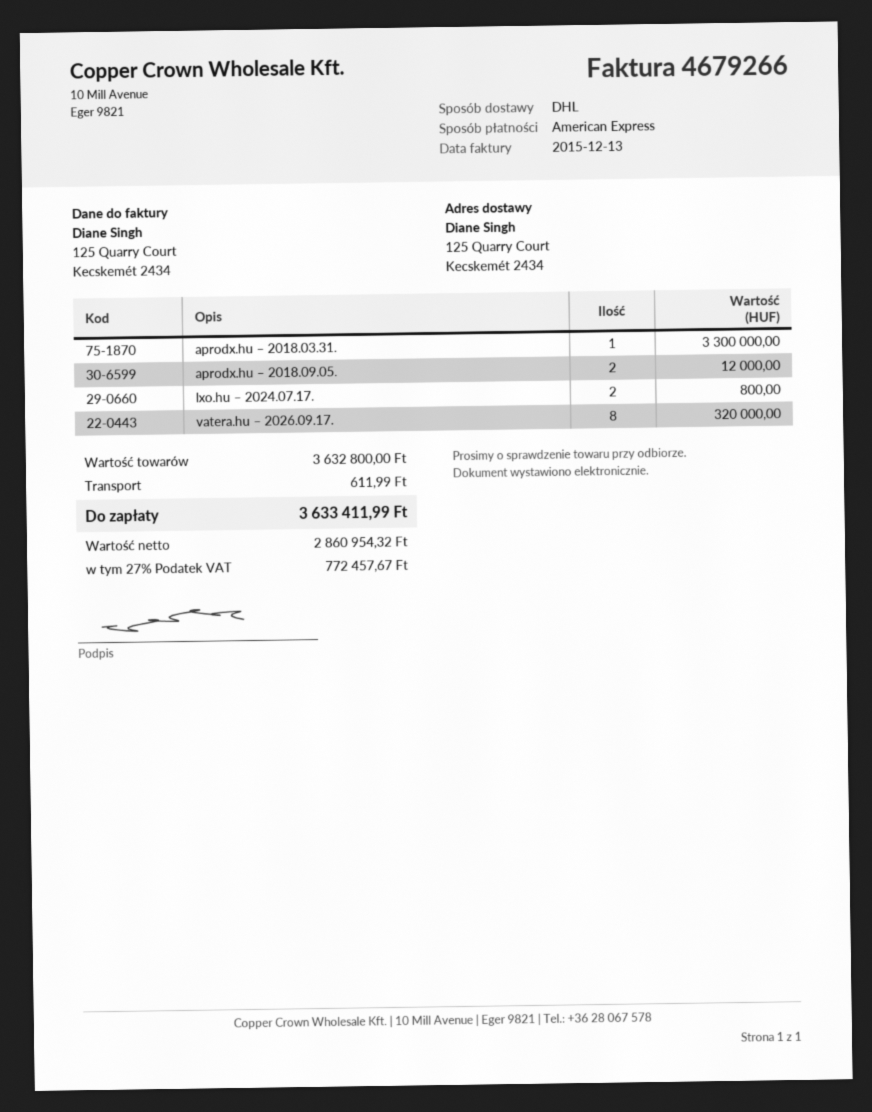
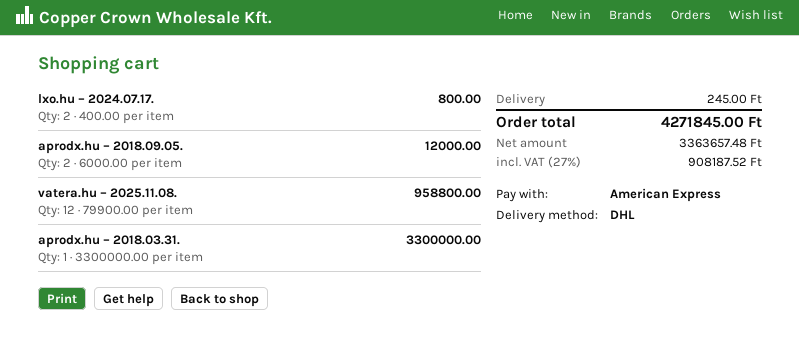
vatera.hu – 2026.09.17.: 8 for 320000.00 -> none
vatera.hu – 2025.11.08.: none -> 12 for 958800.00
shipping: 611.99 -> 245.00
net: 2860954.32 -> 3363657.48
tax: 27% = 772457.67 -> 27% = 908187.52
total: 3633411.99 -> 4271845.00

